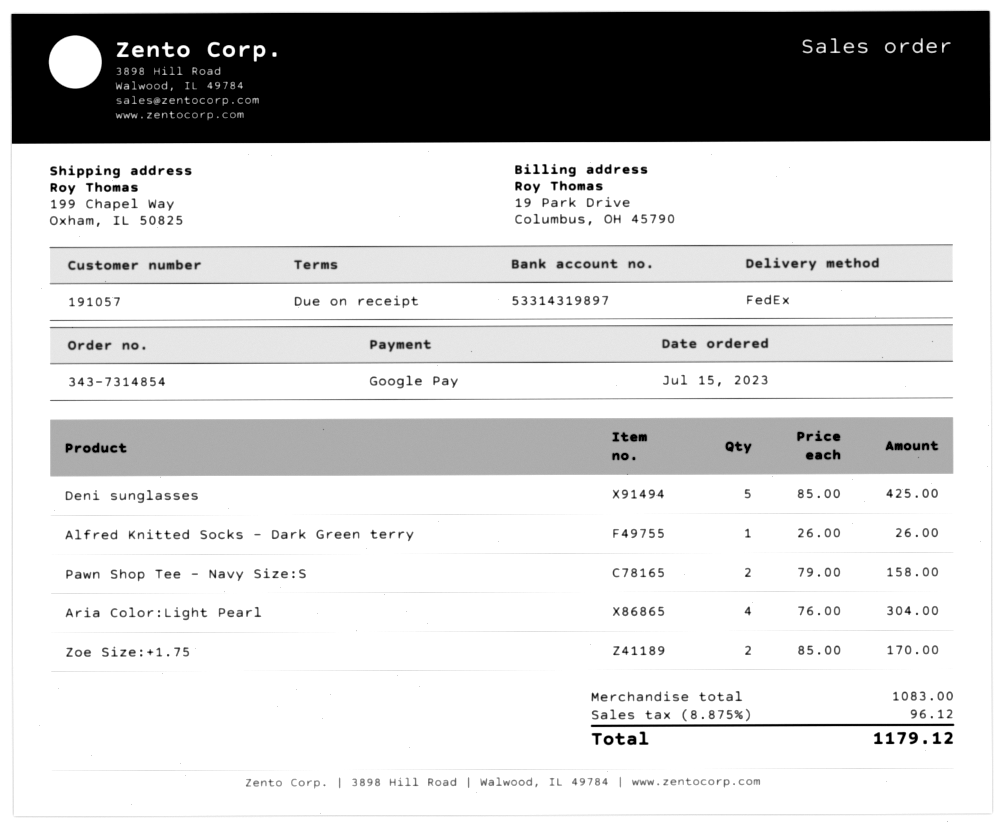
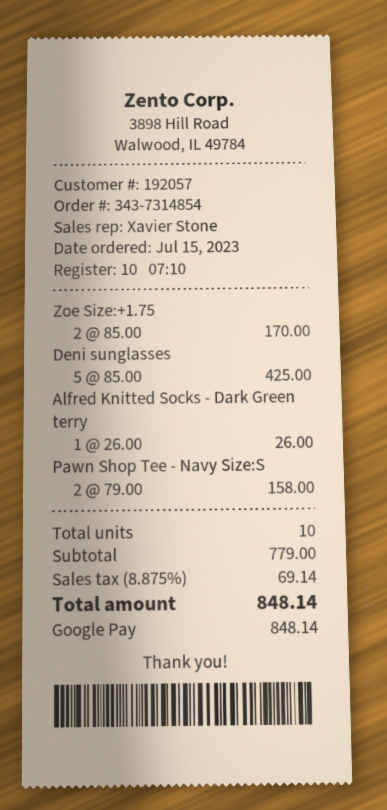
customer number: 191057 -> 192057
Aria Color:Light Pearl: 4 x 76.00 = 304.00 -> none
subtotal: 1083.00 -> 779.00
tax: 8.875% = 96.12 -> 8.875% = 69.14
total: 1179.12 -> 848.14

